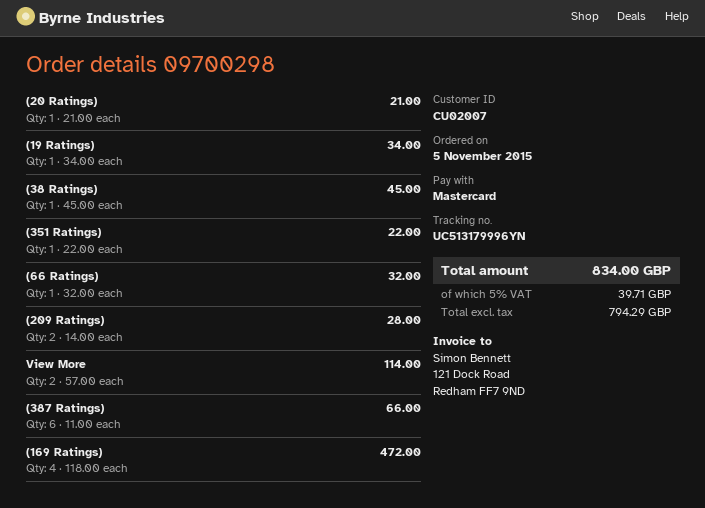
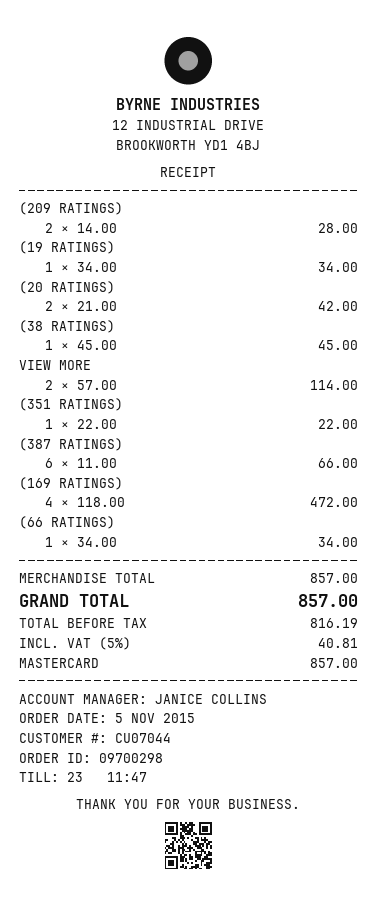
customer number: CU02007 -> CU07044
(20 Ratings): 1 x 21.00 = 21.00 -> 2 x 21.00 = 42.00
(66 Ratings): 1 x 32.00 = 32.00 -> 1 x 34.00 = 34.00
net: 794.29 -> 816.19
tax: 5% = 39.71 -> 5% = 40.81
total: 834.00 -> 857.00

